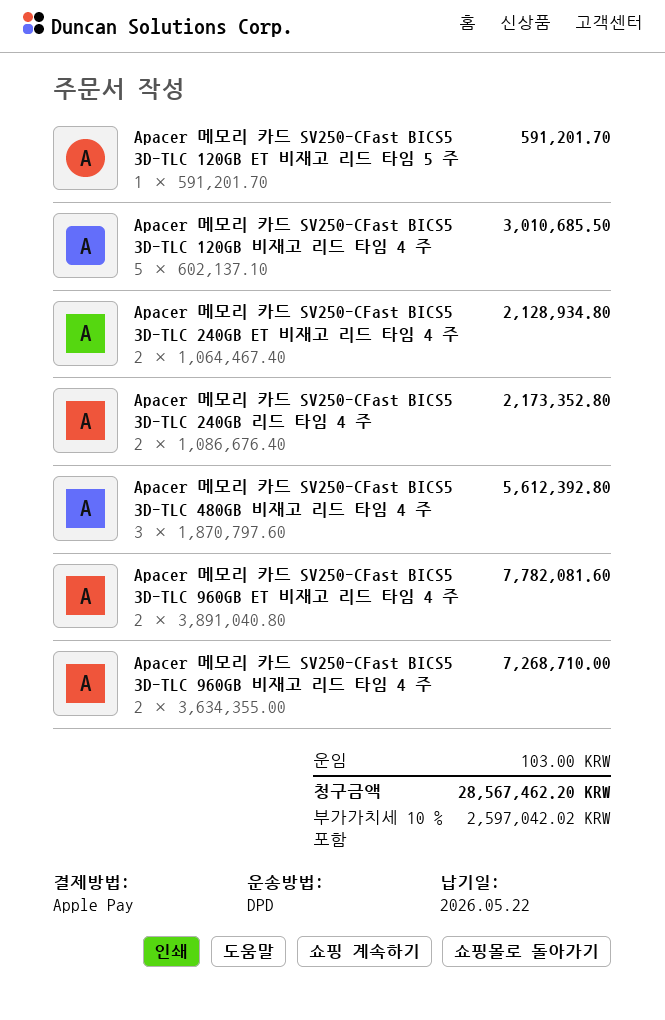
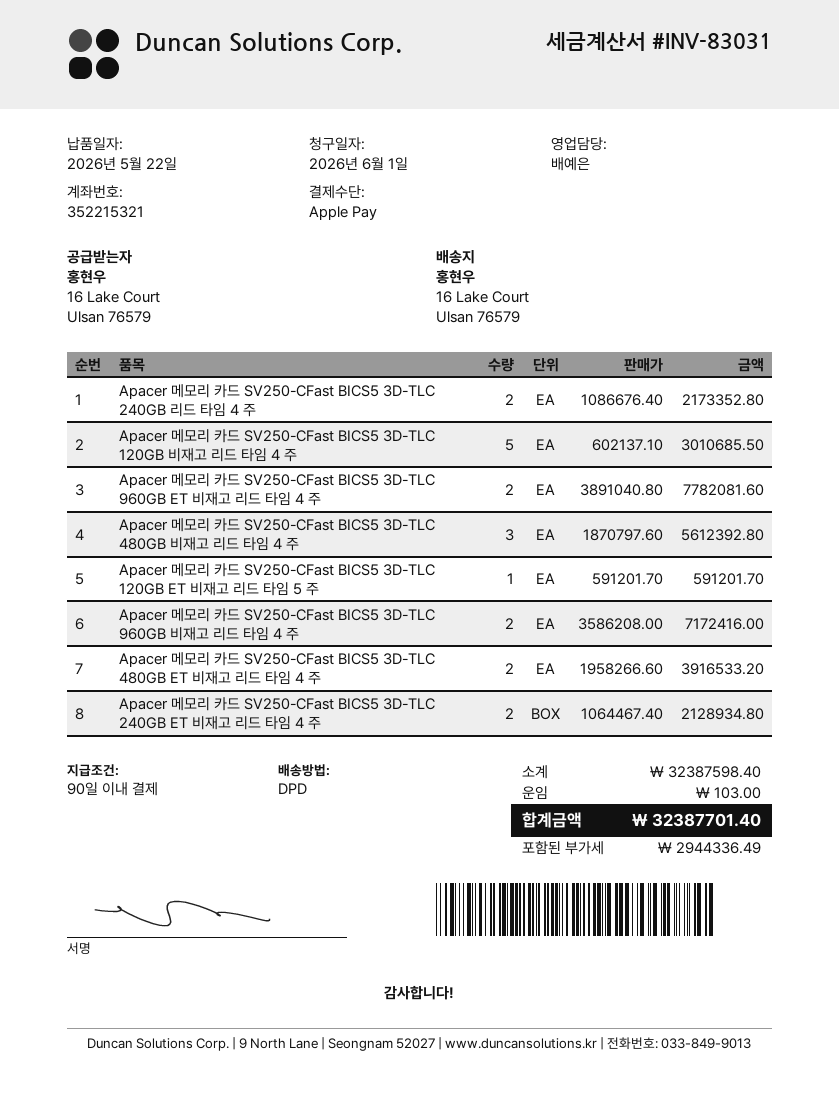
Apacer 메모리 카드 SV250-CFast BICS5 3D-TLC 960GB 비재고 리드 타임 4 주: 2 x 3634355.00 = 7268710.00 -> 2 x 3586208.00 = 7172416.00
Apacer 메모리 카드 SV250-CFast BICS5 3D-TLC 480GB ET 비재고 리드 타임 4 주: none -> 2 x 1958266.60 = 3916533.20
tax: 2597042.02 -> 2944336.49
total: 28567462.20 -> 32387701.40

